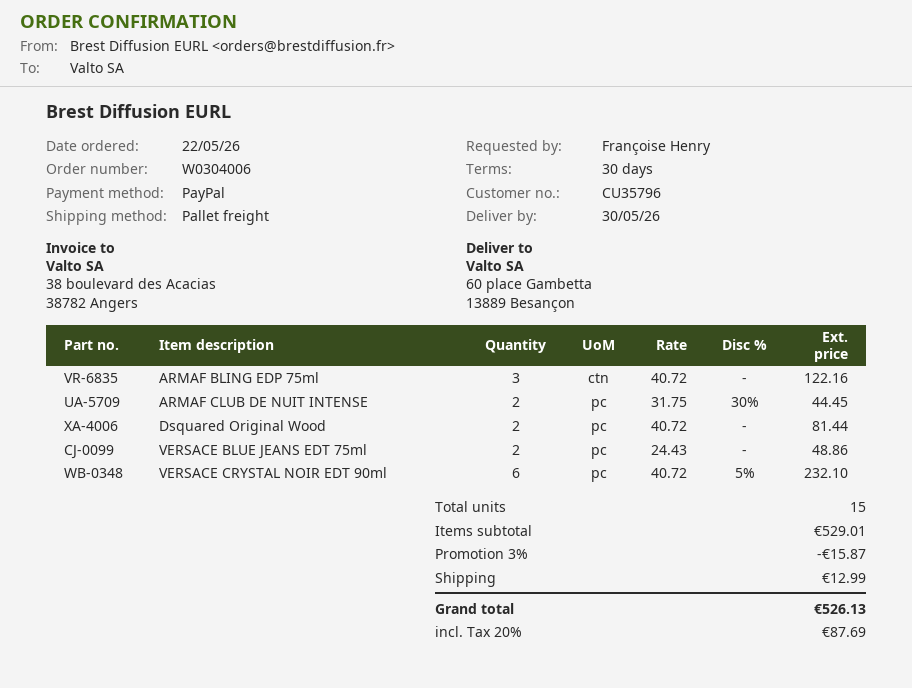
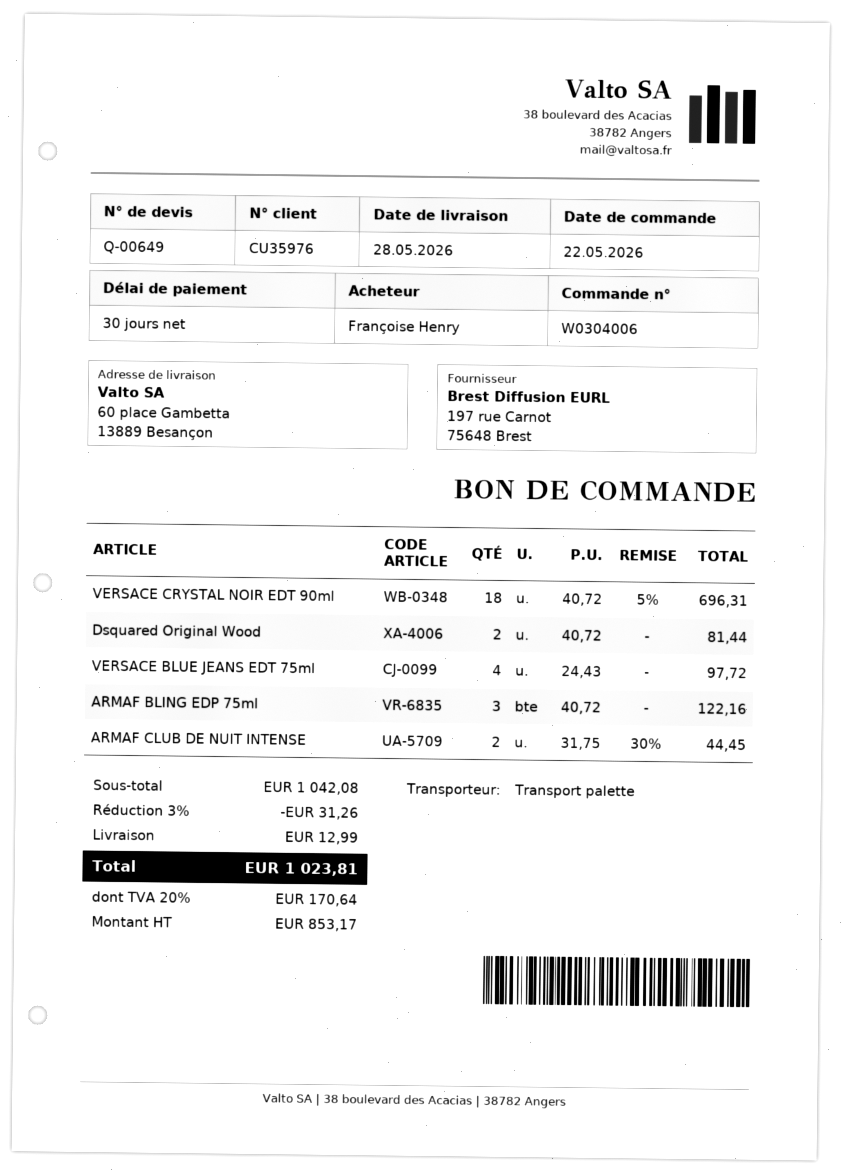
delivery date: 2026-05-30 -> 2026-05-28
customer number: CU35796 -> CU35976
VERSACE BLUE JEANS EDT 75ml: 2 x 24.43 = 48.86 -> 4 x 24.43 = 97.72
VERSACE CRYSTAL NOIR EDT 90ml: 6 x 40.72 - 5% = 232.10 -> 18 x 40.72 - 5% = 696.31
subtotal: 529.01 -> 1042.08
discount: 3% = 15.87 -> 3% = 31.26
tax: 20% = 87.69 -> 20% = 170.64
total: 526.13 -> 1023.81

